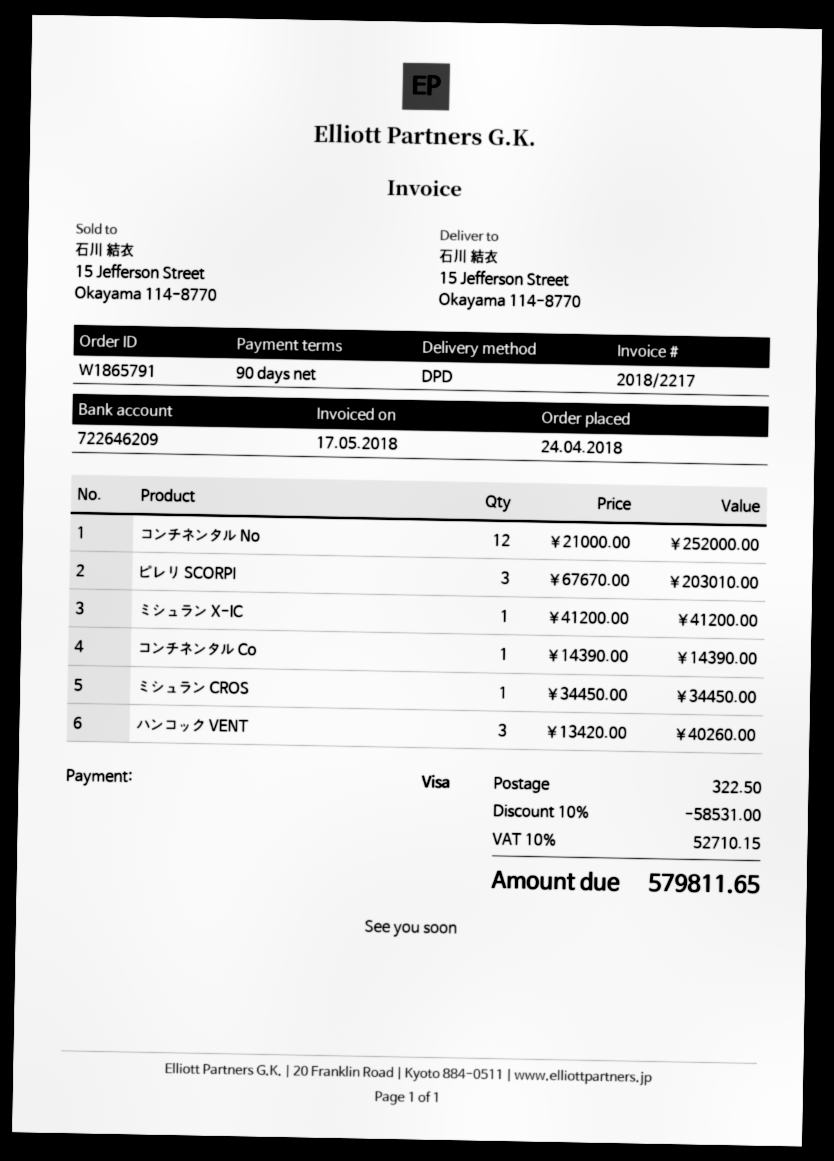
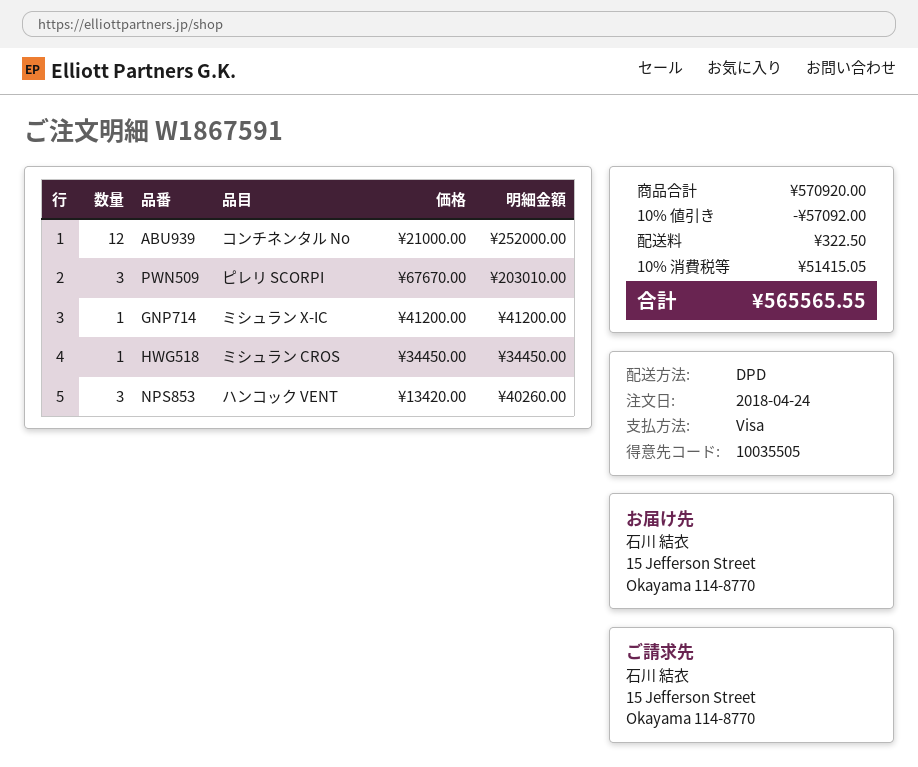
order number: W1865791 -> W1867591
コンチネンタル Co: 1 x 14390.00 = 14390.00 -> none
discount: 10% = 58531.00 -> 10% = 57092.00
tax: 10% = 52710.15 -> 10% = 51415.05
total: 579811.65 -> 565565.55

